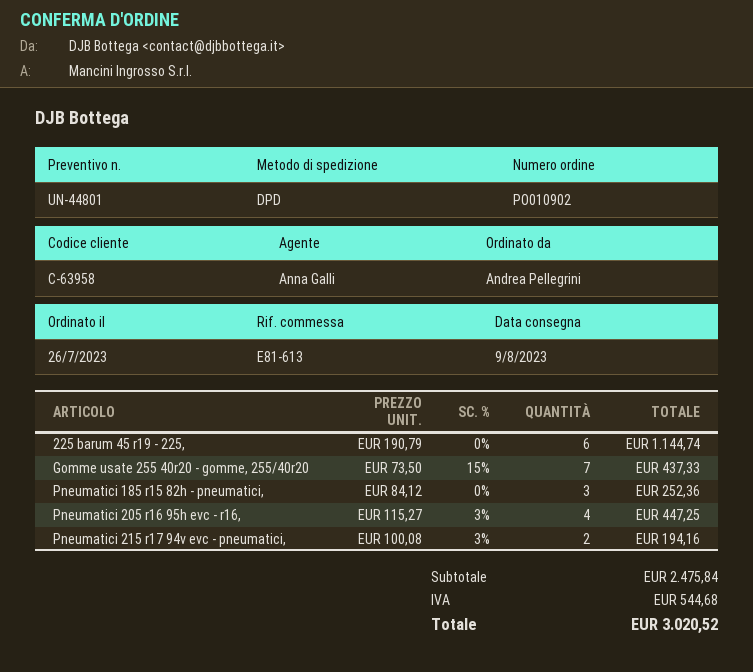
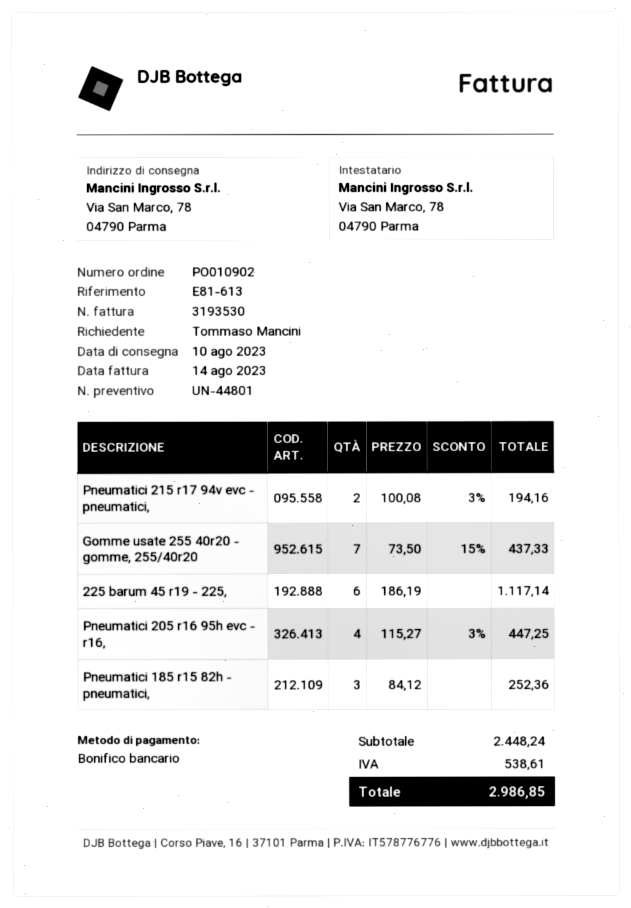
delivery date: 2023-08-09 -> 2023-08-10
ordered by: Andrea Pellegrini -> Tommaso Mancini
225 barum 45 r19 - 225,: 6 x 190.79 = 1144.74 -> 6 x 186.19 = 1117.14
subtotal: 2475.84 -> 2448.24
tax: 544.68 -> 538.61
total: 3020.52 -> 2986.85

